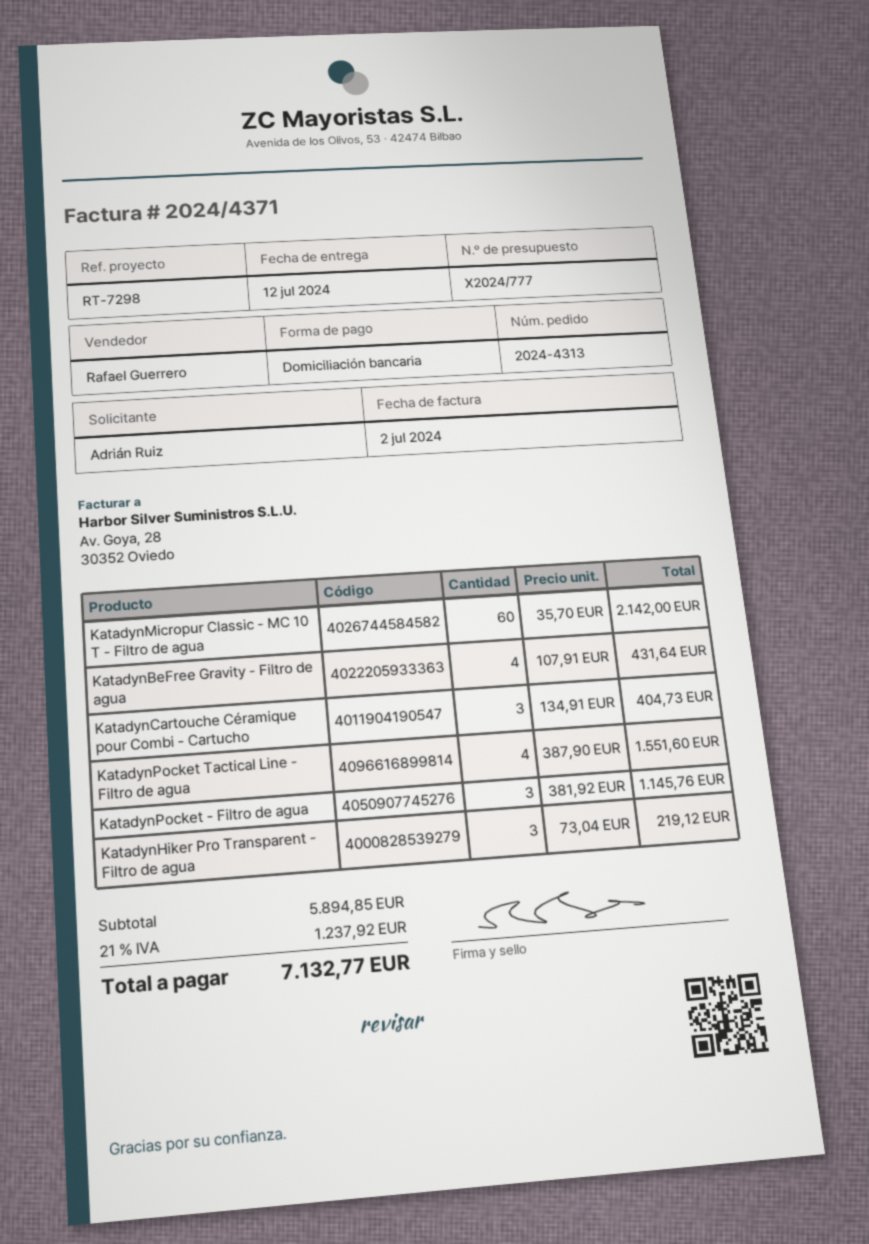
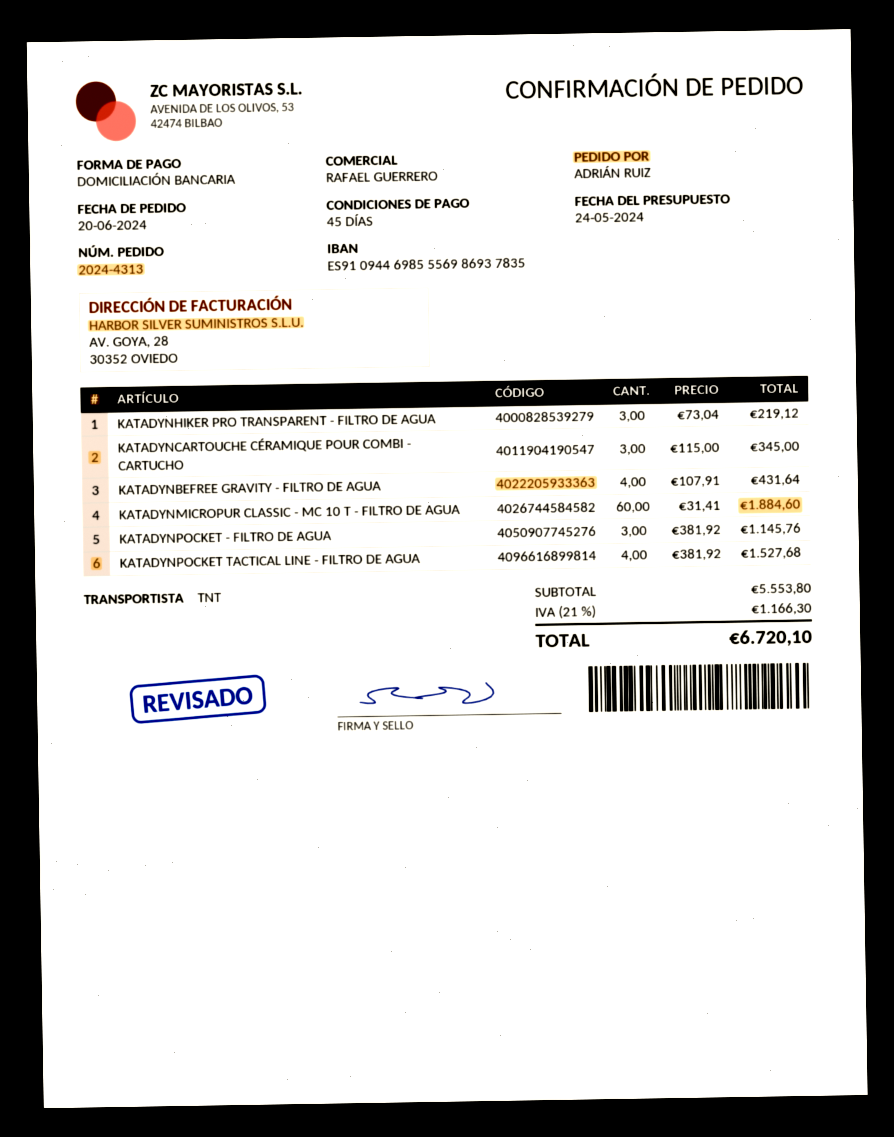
KatadynMicropur Classic - MC 10 T - Filtro de agua: 60 x 35.70 = 2142.00 -> 60 x 31.41 = 1884.60
KatadynCartouche Céramique pour Combi - Cartucho: 3 x 134.91 = 404.73 -> 3 x 115.00 = 345.00
KatadynPocket Tactical Line - Filtro de agua: 4 x 387.90 = 1551.60 -> 4 x 381.92 = 1527.68
subtotal: 5894.85 -> 5553.80
tax: 21% = 1237.92 -> 21% = 1166.30
total: 7132.77 -> 6720.10

